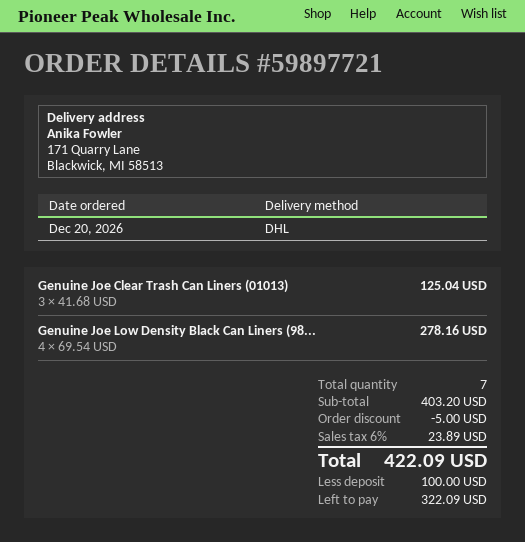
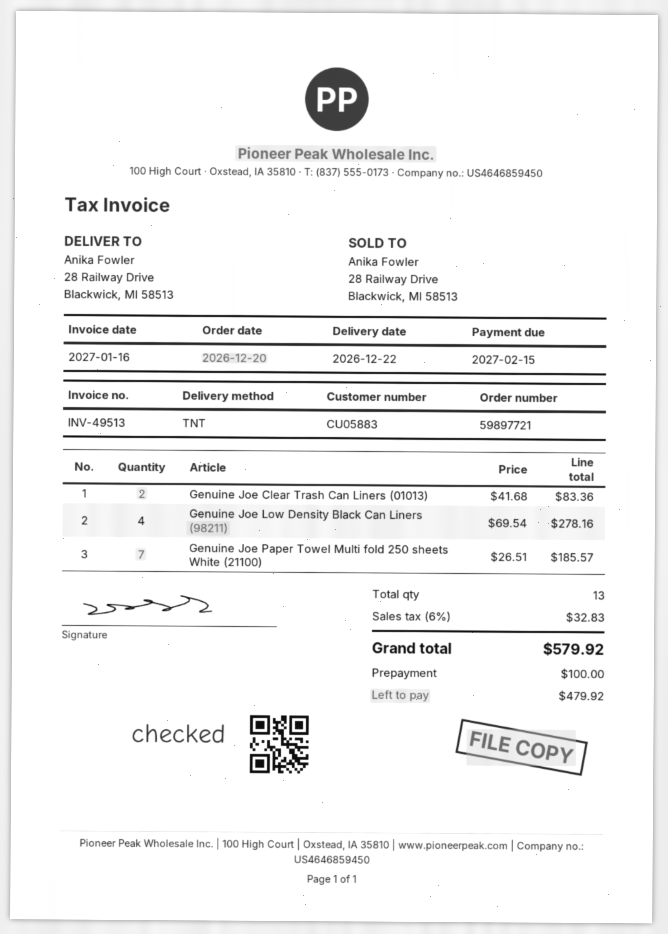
shipping method: DHL -> TNT
ship to: 171 Quarry Lane, Blackwick, MI 58513 -> 28 Railway Drive, Blackwick, MI 58513
Genuine Joe Clear Trash Can Liners (01013): 3 x 41.68 = 125.04 -> 2 x 41.68 = 83.36
Genuine Joe Paper Towel Multi fold 250 sheets White (21100): none -> 7 x 26.51 = 185.57
total quantity: 7 -> 13
discount: 5.00 -> none
tax: 6% = 23.89 -> 6% = 32.83
total: 422.09 -> 579.92
balance: 322.09 -> 479.92

